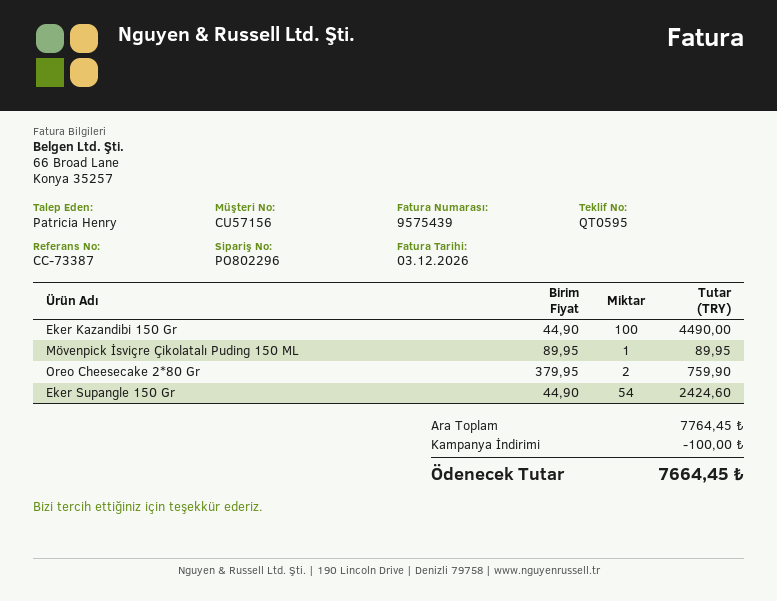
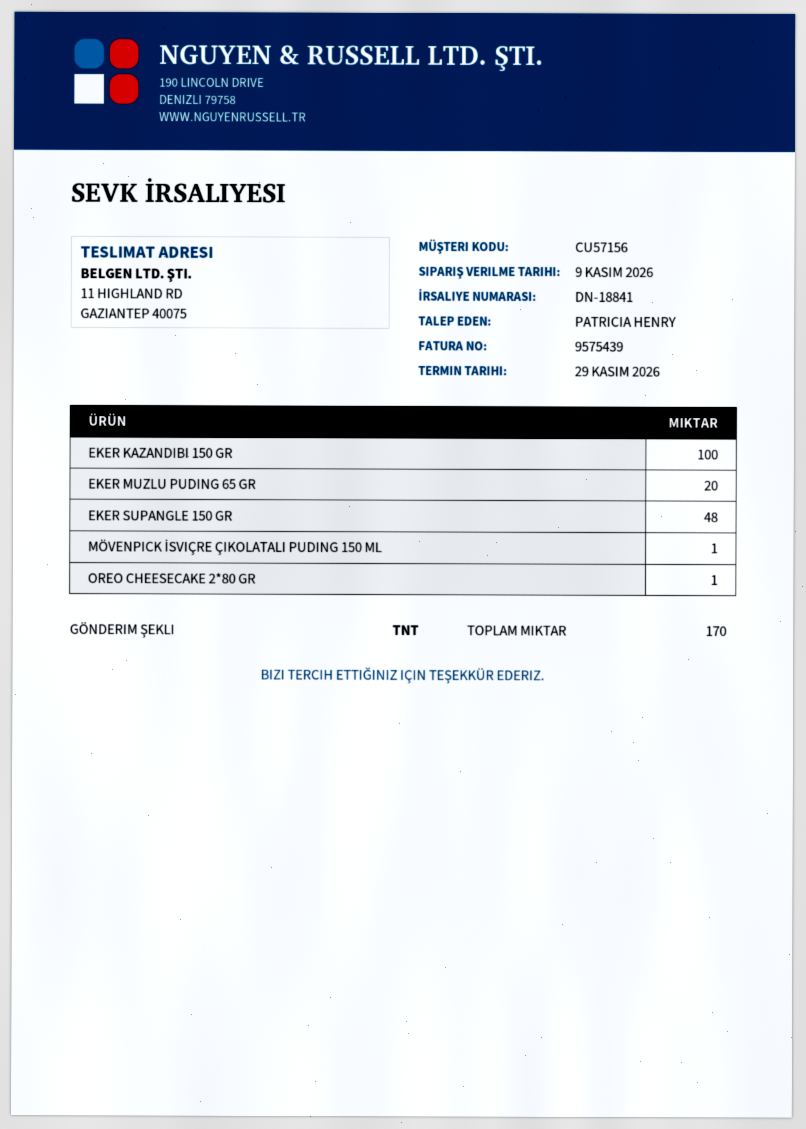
Oreo Cheesecake 2*80 Gr: 2 -> 1
Eker Supangle 150 Gr: 54 -> 48
EKER MUZLU PUDING 65 GR: none -> 20

